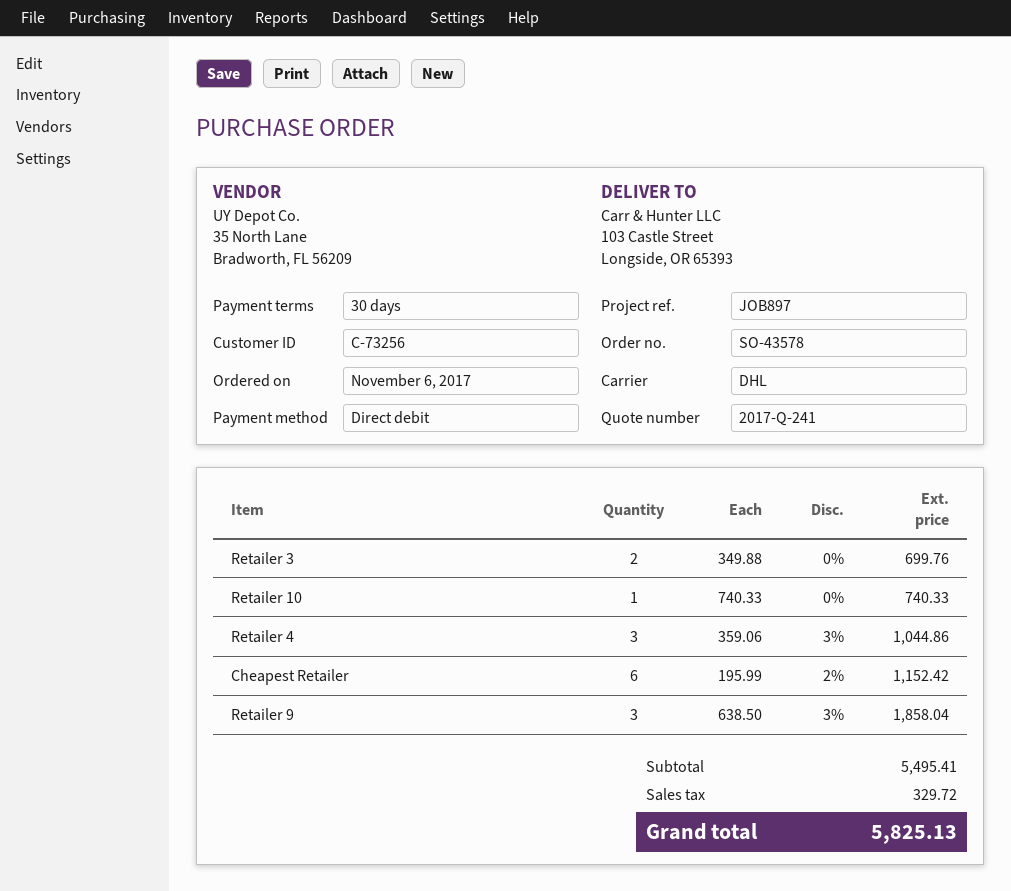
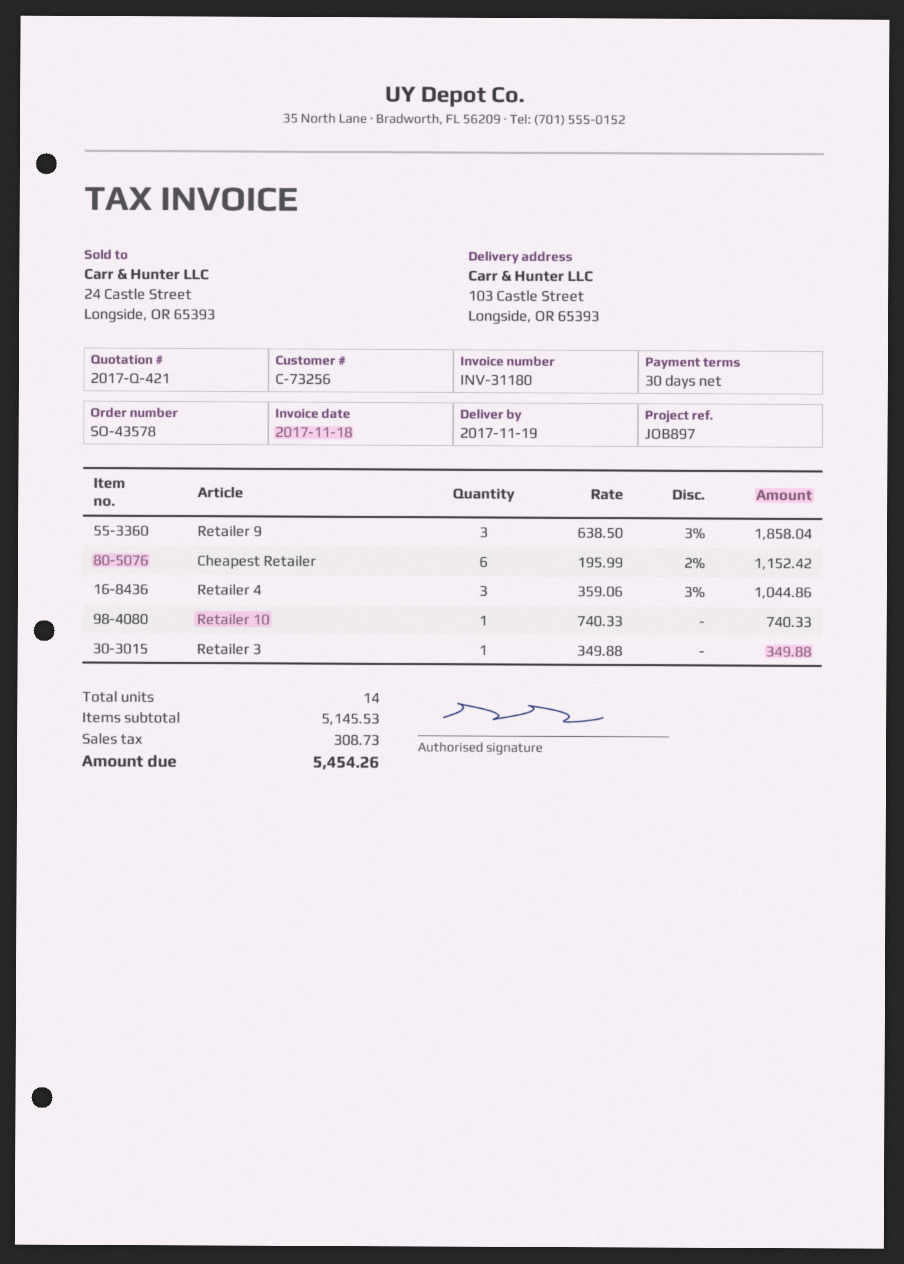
quote number: 2017-Q-241 -> 2017-Q-421
Retailer 3: 2 x 349.88 = 699.76 -> 1 x 349.88 = 349.88
subtotal: 5495.41 -> 5145.53
tax: 329.72 -> 308.73
total: 5825.13 -> 5454.26

